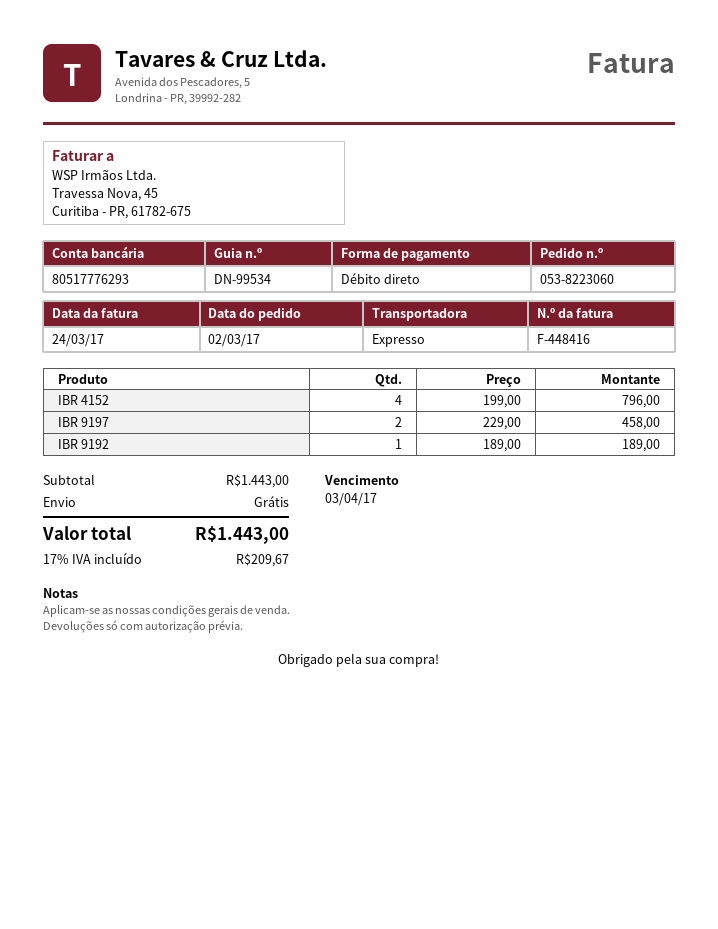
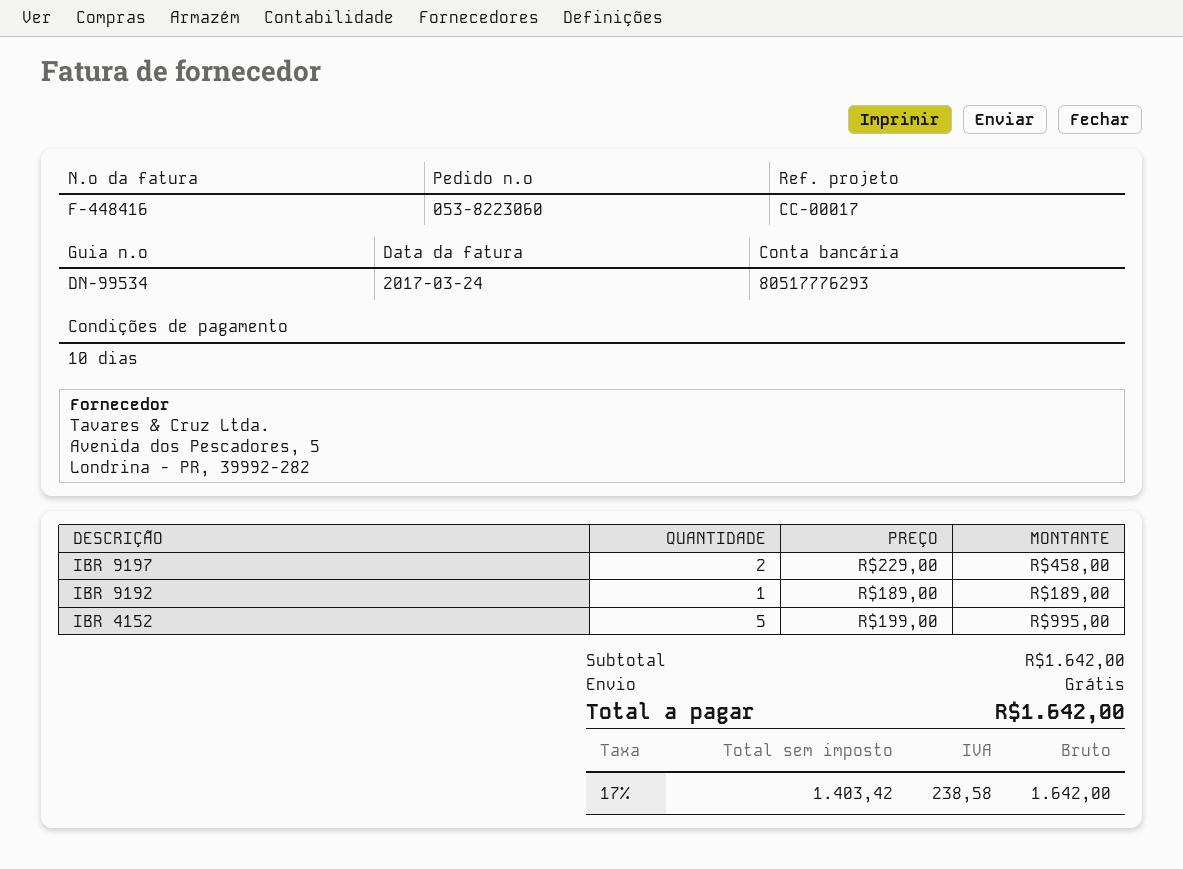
IBR 4152: 4 x 199.00 = 796.00 -> 5 x 199.00 = 995.00
subtotal: 1443.00 -> 1642.00
tax: 17% = 209.67 -> 17% = 238.58
total: 1443.00 -> 1642.00

